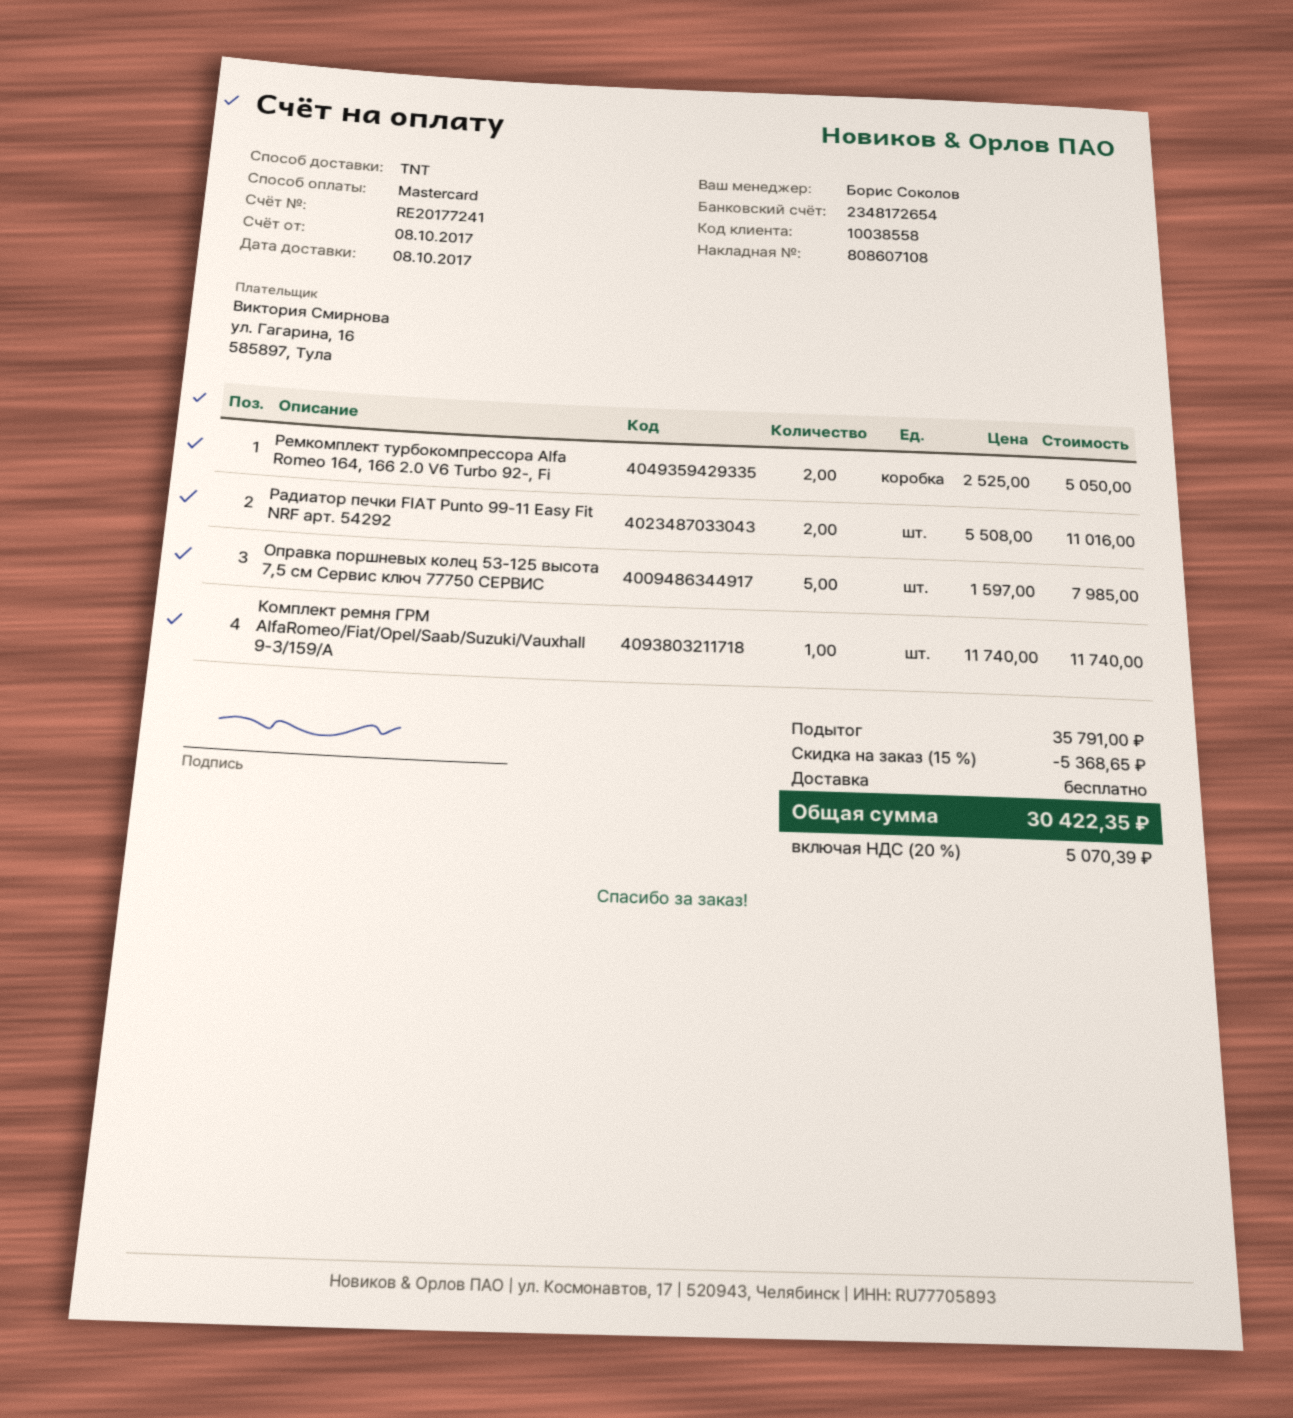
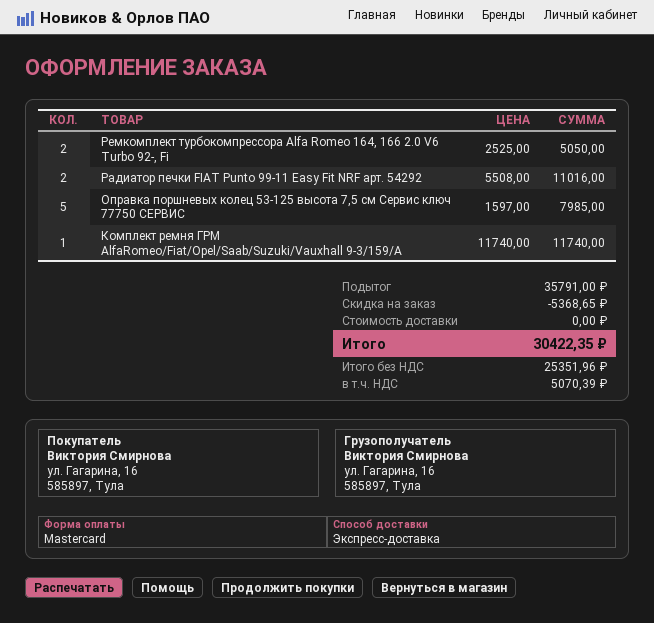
shipping method: TNT -> express

